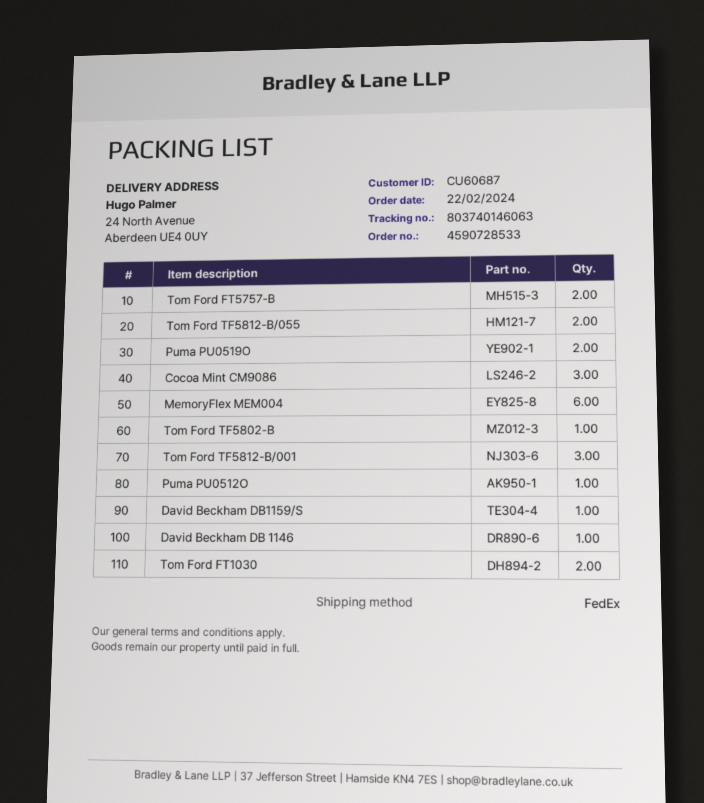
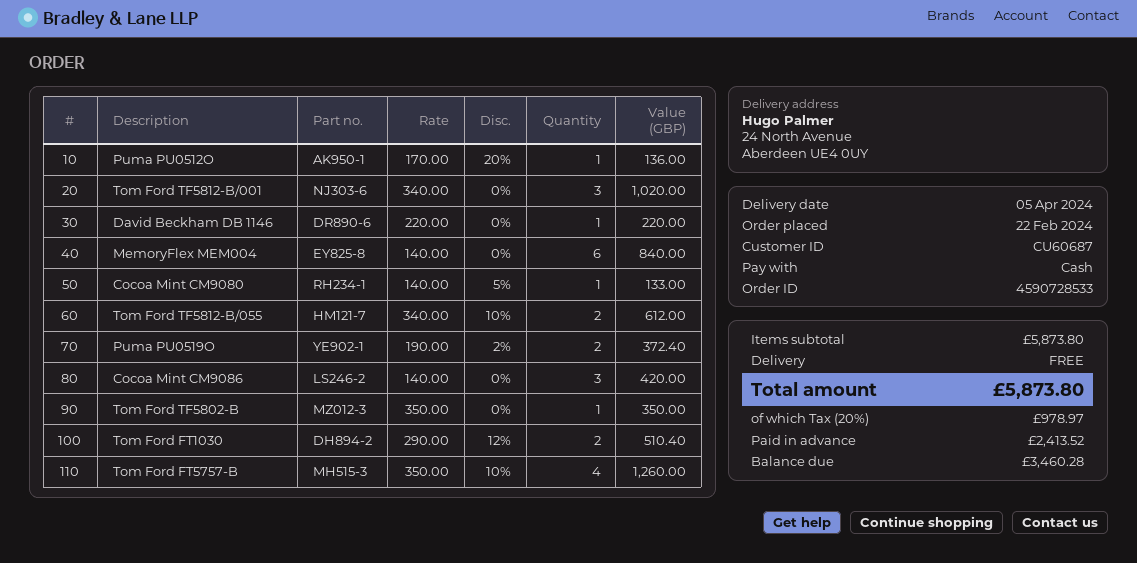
Tom Ford FT5757-B: 2 -> 4
David Beckham DB1159/S: 1 -> none
Cocoa Mint CM9080: none -> 1

